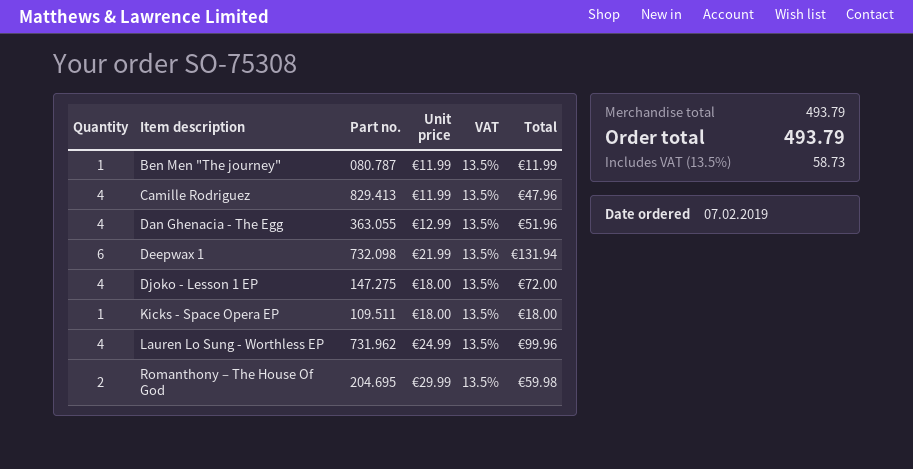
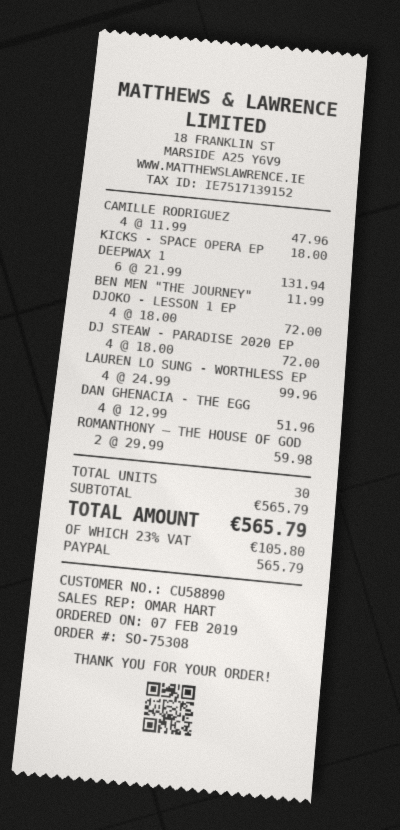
DJ STEAW - PARADISE 2020 EP: none -> 4 x 18.00 = 72.00
subtotal: 493.79 -> 565.79
tax: 13.5% = 58.73 -> 23% = 105.80
total: 493.79 -> 565.79

